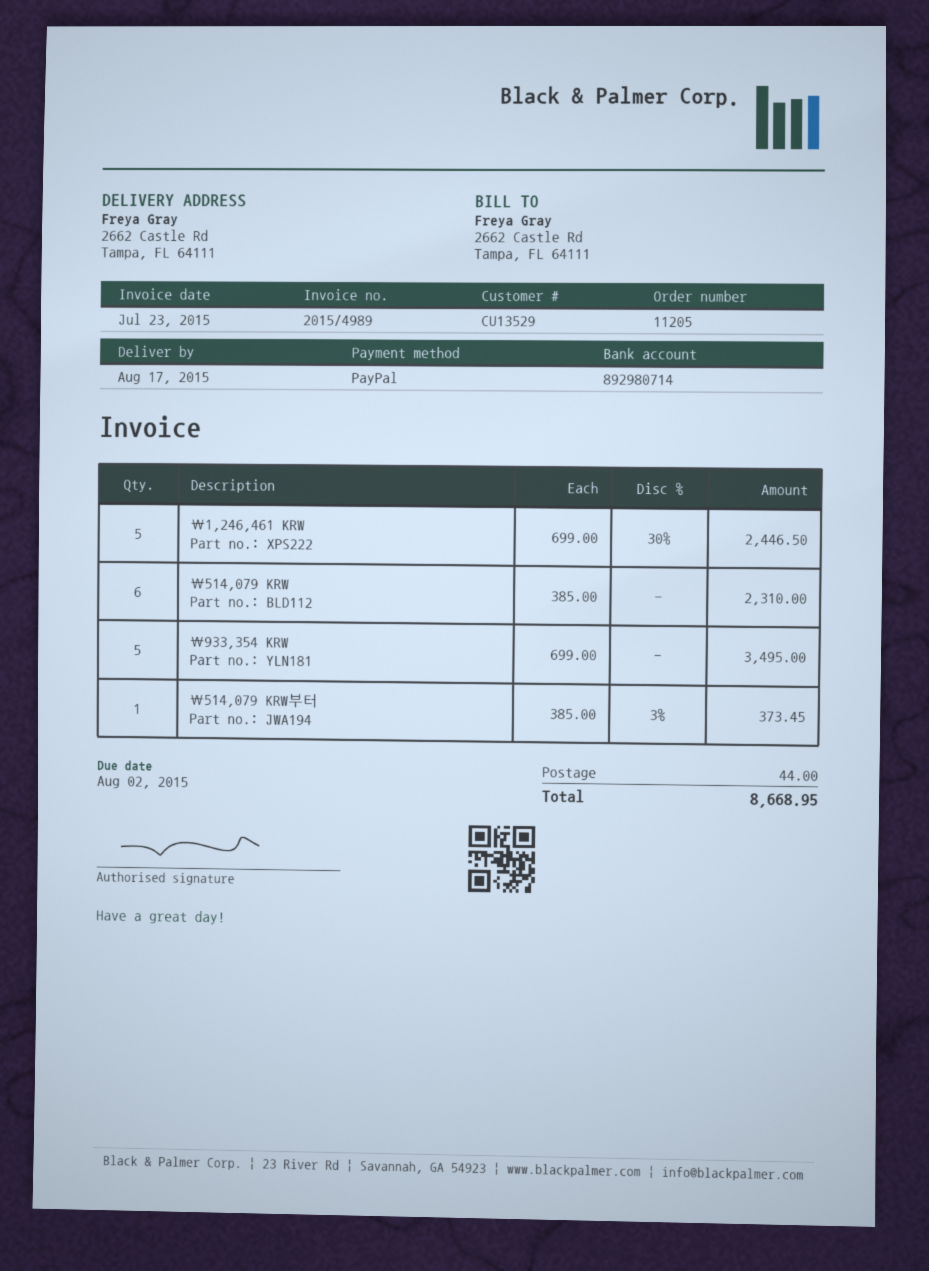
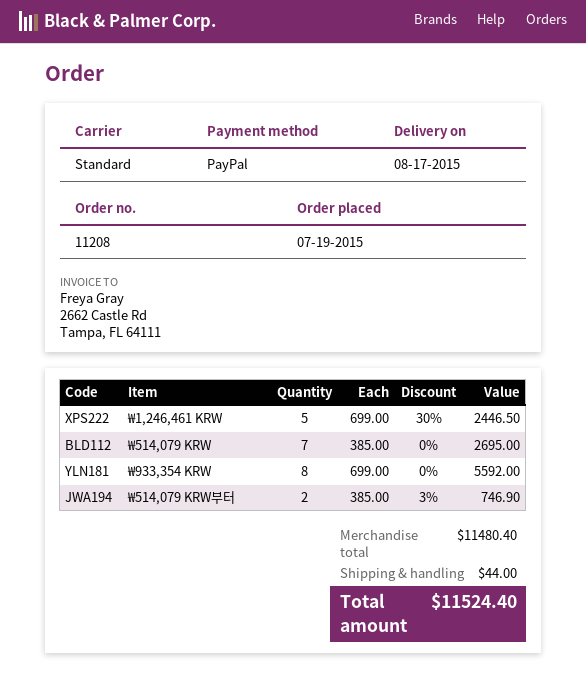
order number: 11205 -> 11208
₩514,079 KRW: 6 x 385.00 = 2310.00 -> 7 x 385.00 = 2695.00
₩933,354 KRW: 5 x 699.00 = 3495.00 -> 8 x 699.00 = 5592.00
₩514,079 KRW부터: 1 x 385.00 - 3% = 373.45 -> 2 x 385.00 - 3% = 746.90
total: 8668.95 -> 11524.40

